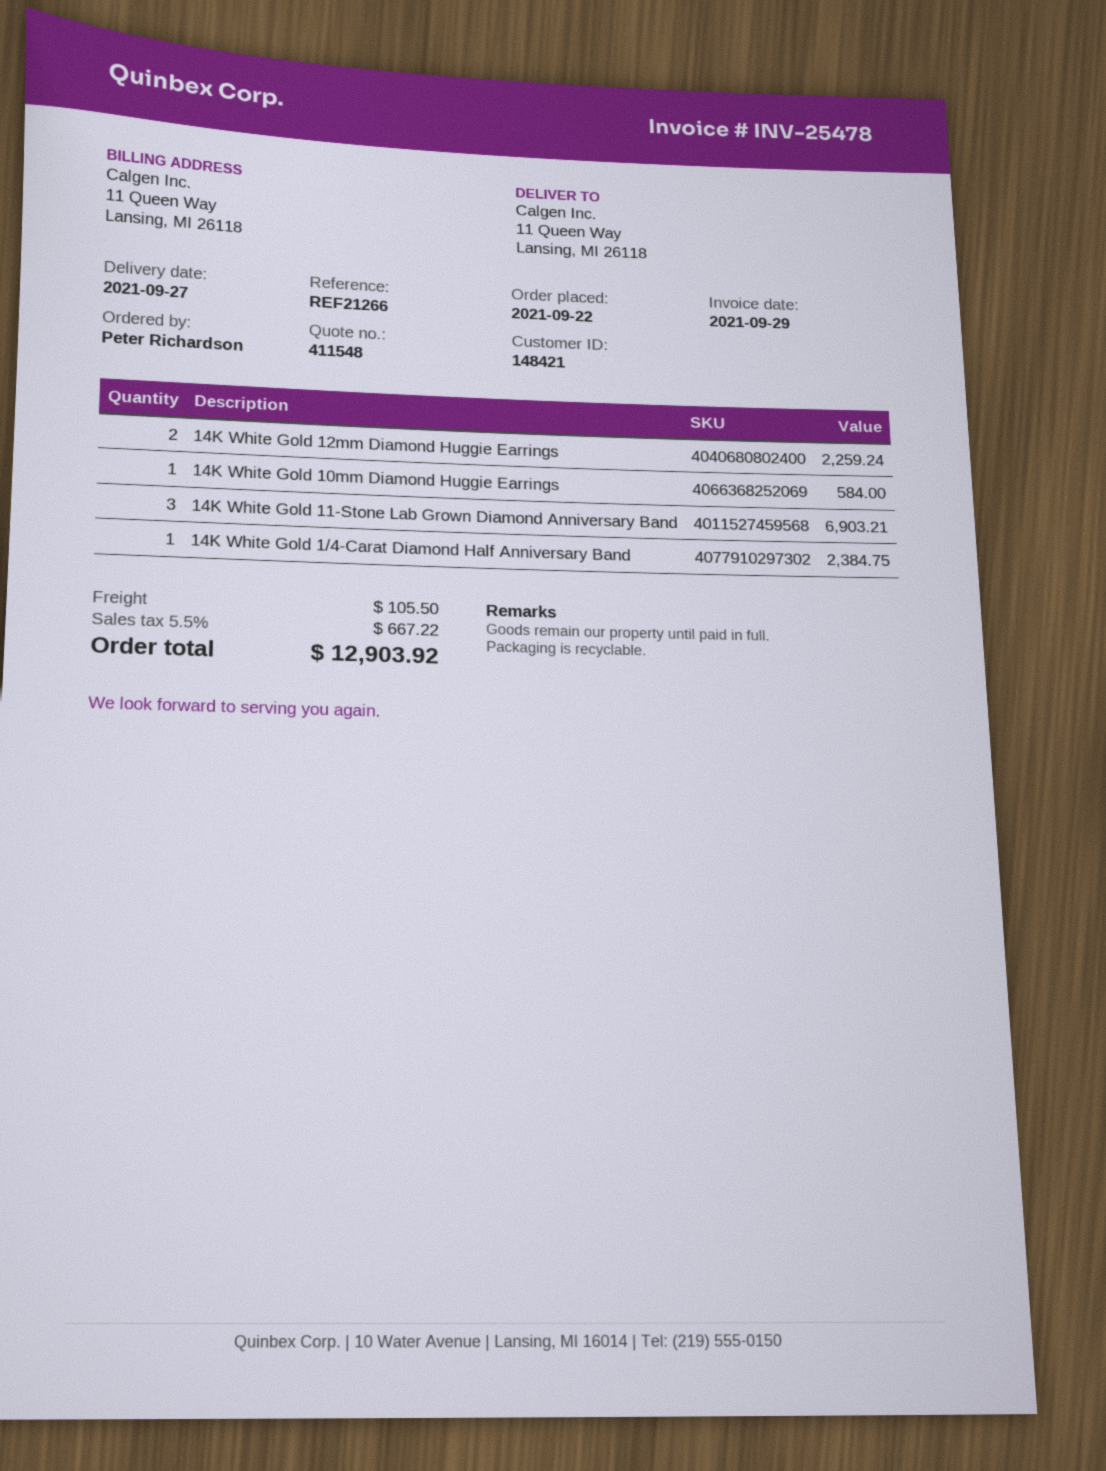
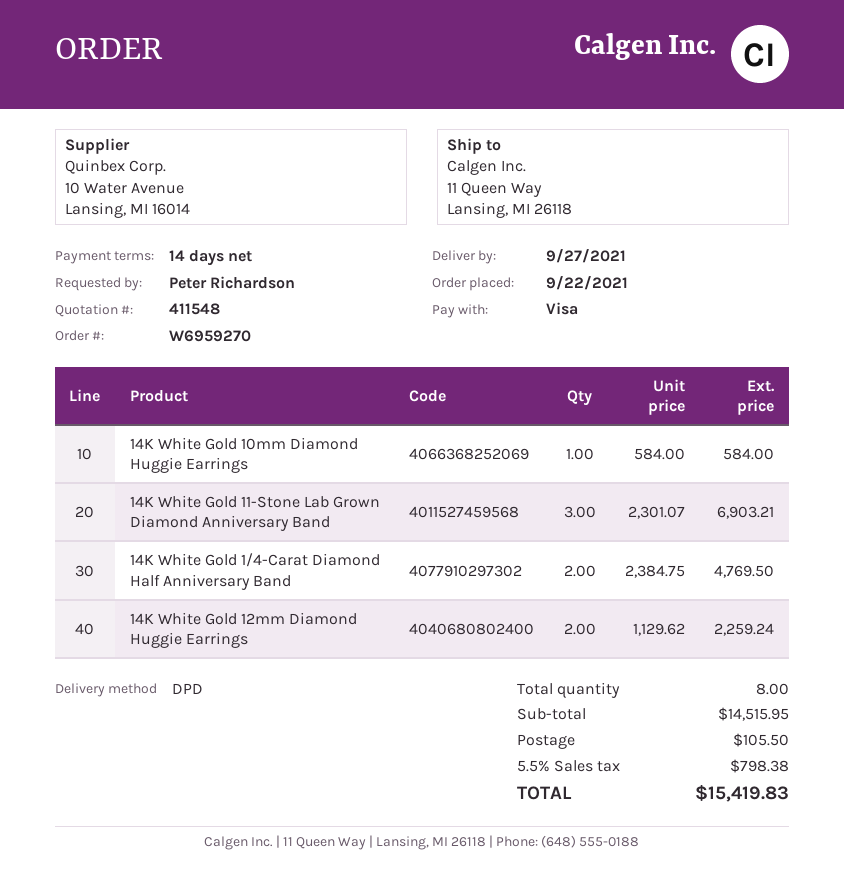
14K White Gold 1/4-Carat Diamond Half Anniversary Band: 1 for 2384.75 -> 2 for 4769.50
tax: 5.5% = 667.22 -> 5.5% = 798.38
total: 12903.92 -> 15419.83

